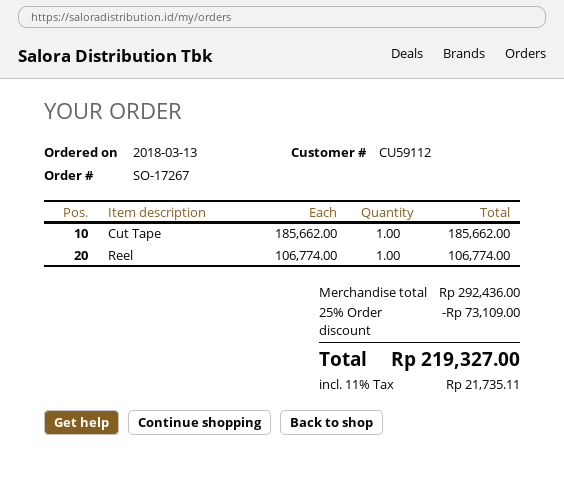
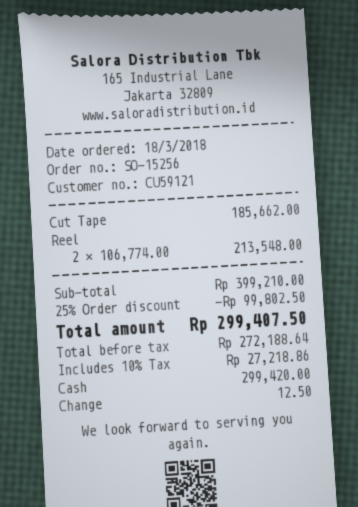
order number: SO-17267 -> SO-15256
order date: 2018-03-13 -> 2018-03-18
customer number: CU59112 -> CU59121
Reel: 1 x 106774.00 = 106774.00 -> 2 x 106774.00 = 213548.00
subtotal: 292436.00 -> 399210.00
discount: 25% = 73109.00 -> 25% = 99802.50
tax: 11% = 21735.11 -> 10% = 27218.86
total: 219327.00 -> 299407.50

